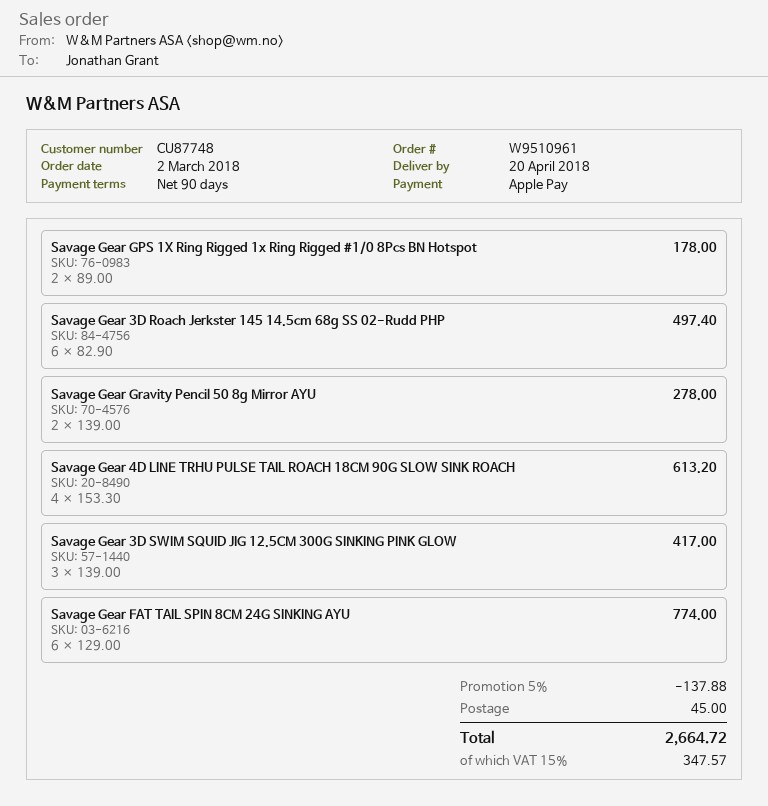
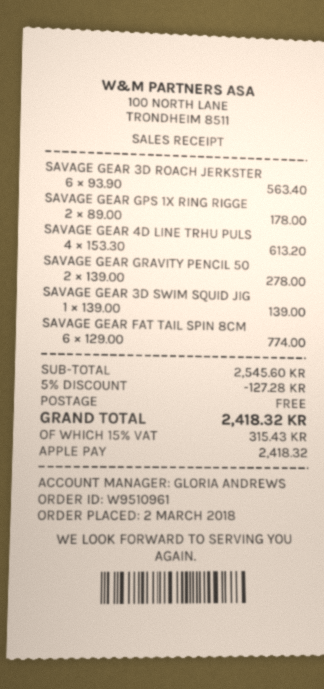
Savage Gear 3D Roach Jerkster 145 14.5cm 68g SS 02-Rudd PHP: 6 x 82.90 = 497.40 -> 6 x 93.90 = 563.40
Savage Gear 3D SWIM SQUID JIG 12.5CM 300G SINKING PINK GLOW: 3 x 139.00 = 417.00 -> 1 x 139.00 = 139.00
discount: 5% = 137.88 -> 5% = 127.28
shipping: 45.00 -> 0.00
tax: 15% = 347.57 -> 15% = 315.43
total: 2664.72 -> 2418.32

